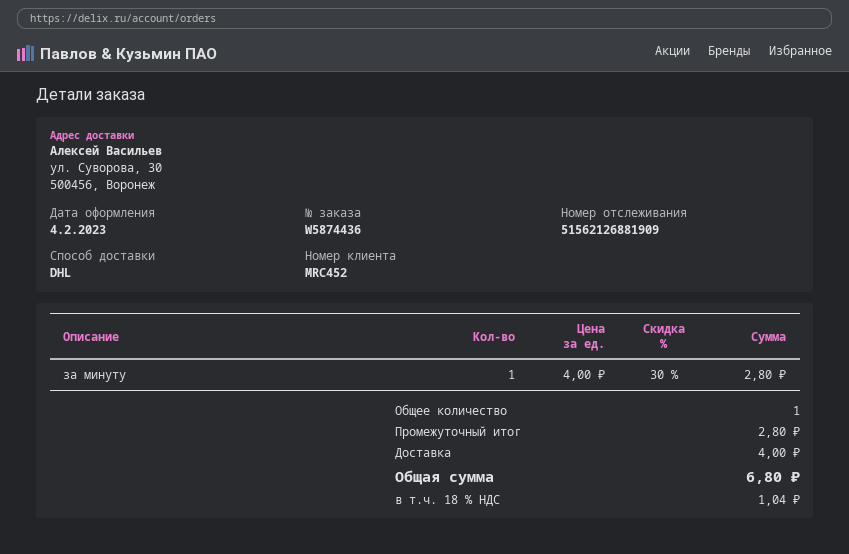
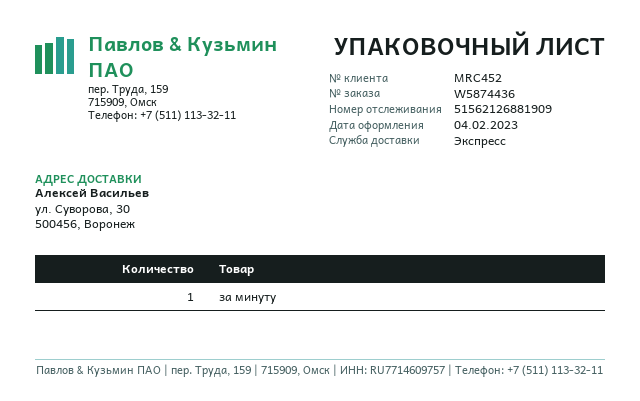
shipping method: DHL -> express

